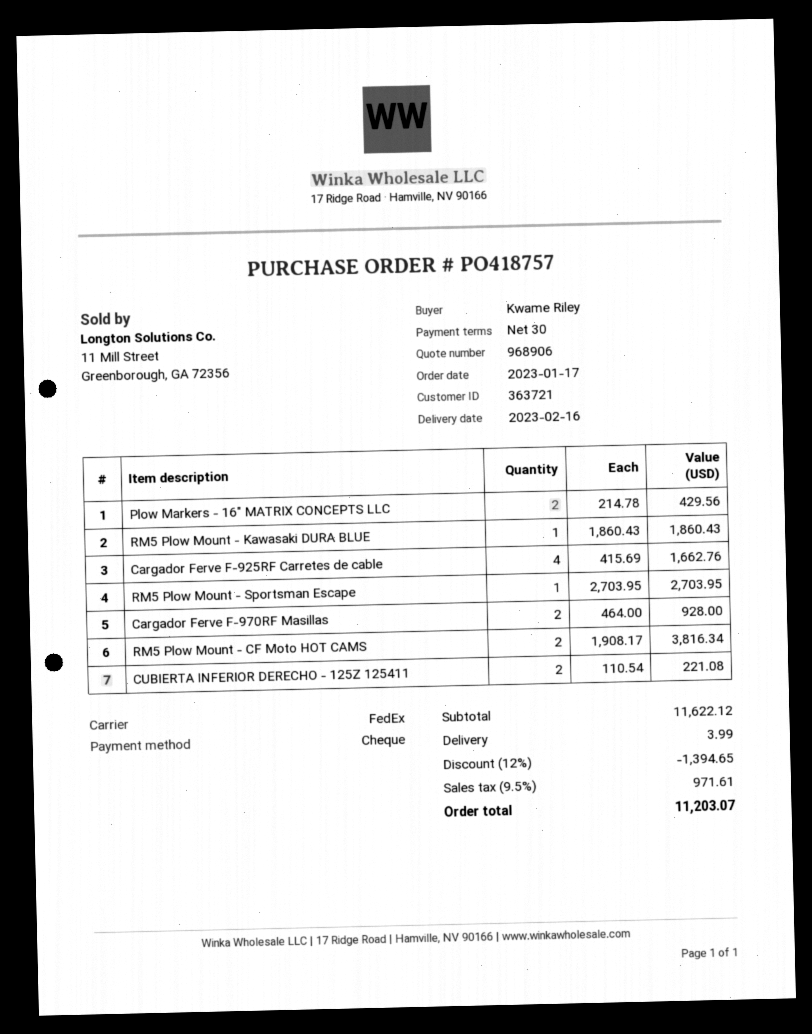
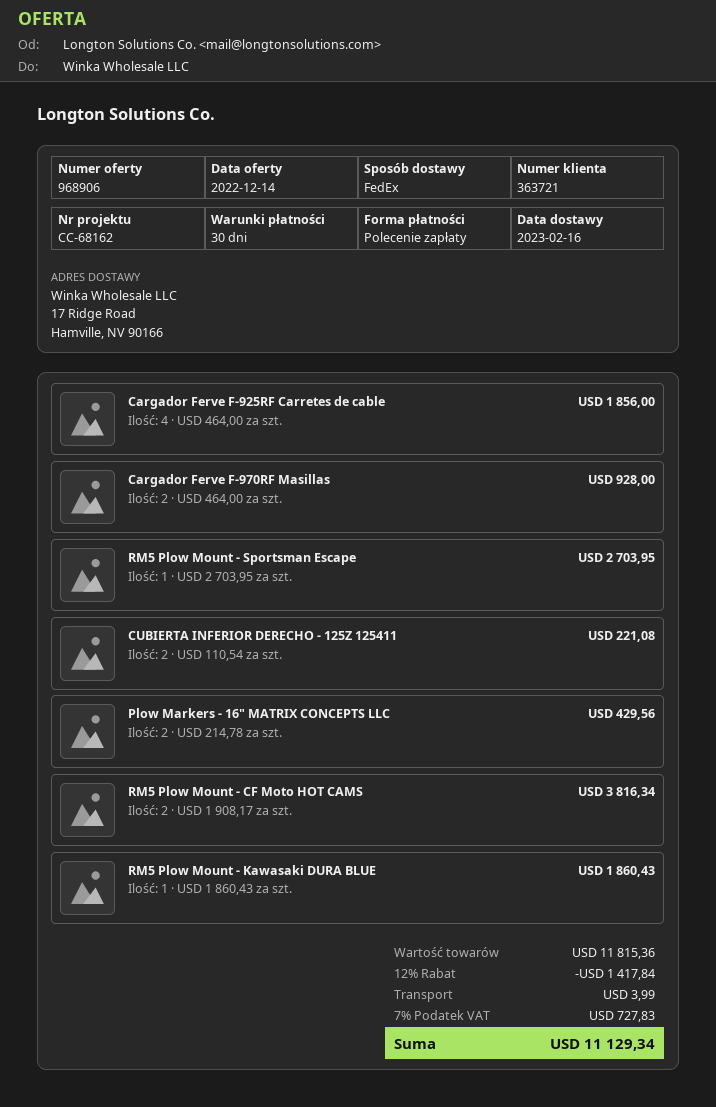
payment method: cheque -> direct debit
Cargador Ferve F-925RF Carretes de cable: 4 x 415.69 = 1662.76 -> 4 x 464.00 = 1856.00
subtotal: 11622.12 -> 11815.36
discount: 12% = 1394.65 -> 12% = 1417.84
tax: 9.5% = 971.61 -> 7% = 727.83
total: 11203.07 -> 11129.34

